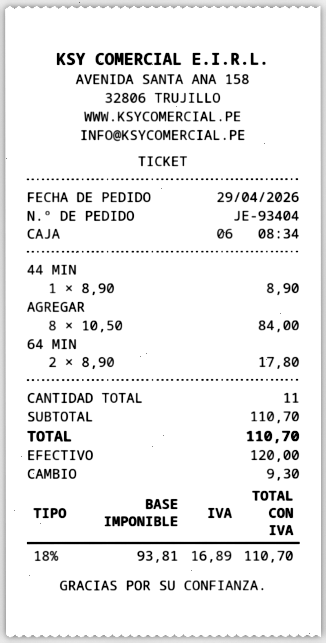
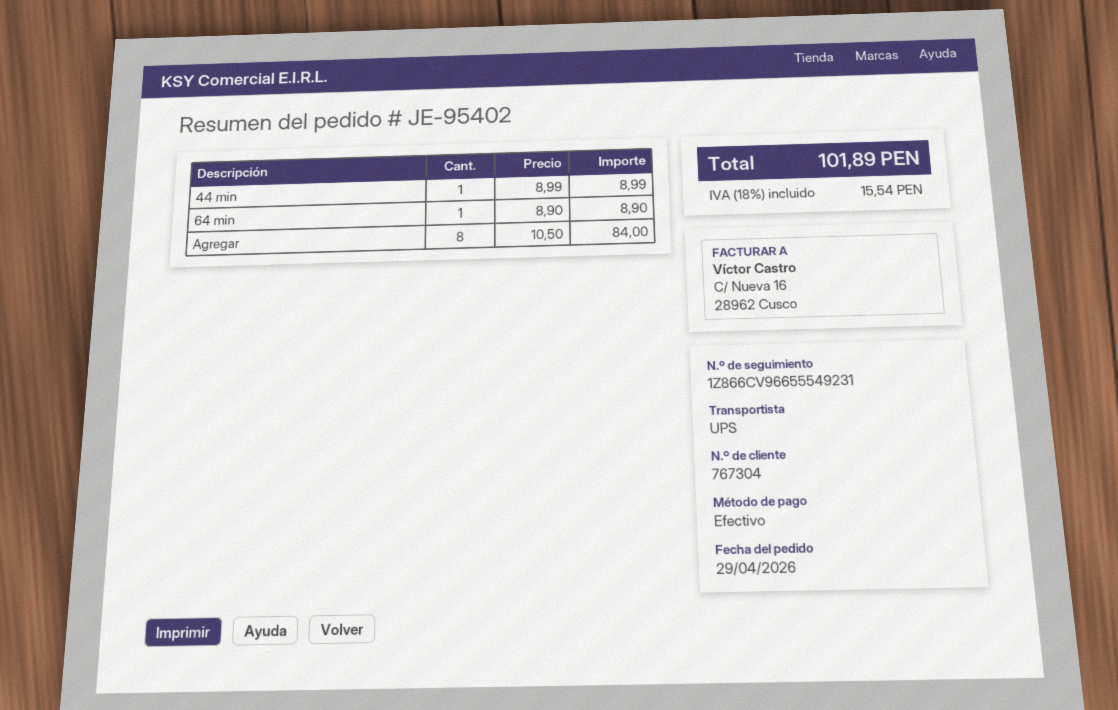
order number: JE-93404 -> JE-95402
44 MIN: 1 x 8.90 = 8.90 -> 1 x 8.99 = 8.99
64 MIN: 2 x 8.90 = 17.80 -> 1 x 8.90 = 8.90
tax: 18% = 16.89 -> 18% = 15.54
total: 110.70 -> 101.89

